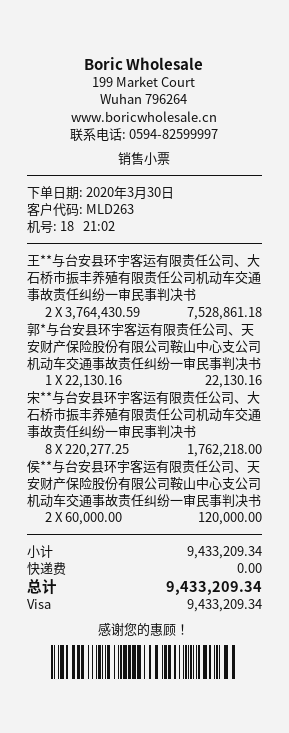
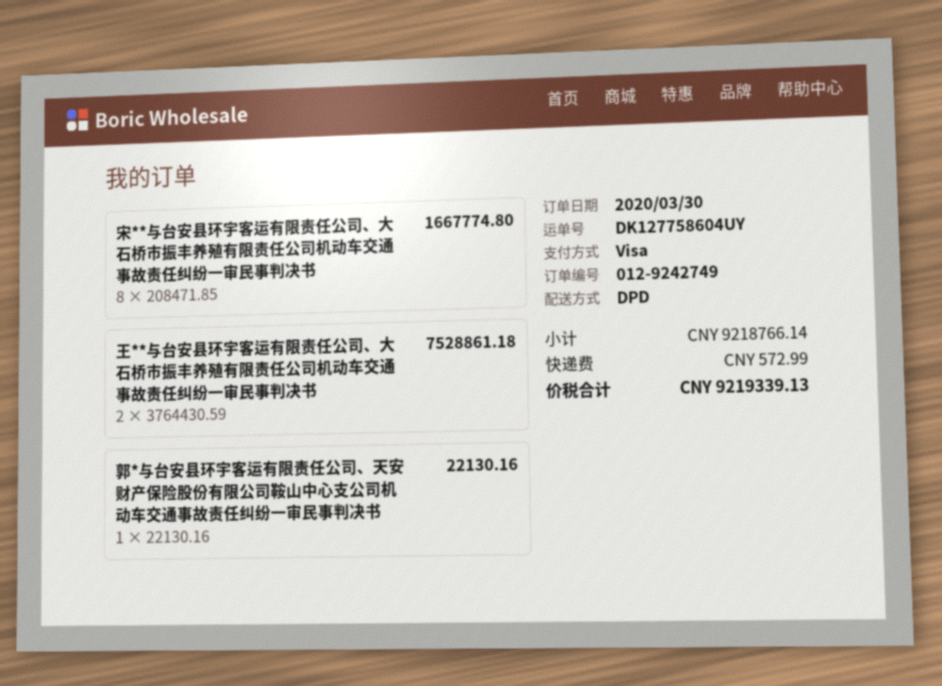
宋**与台安县环宇客运有限责任公司、大石桥市振丰养殖有限责任公司机动车交通事故责任纠纷一审民事判决书: 8 x 220277.25 = 1762218.00 -> 8 x 208471.85 = 1667774.80
侯**与台安县环宇客运有限责任公司、天安财产保险股份有限公司鞍山中心支公司机动车交通事故责任纠纷一审民事判决书: 2 x 60000.00 = 120000.00 -> none
subtotal: 9433209.34 -> 9218766.14
shipping: 0.00 -> 572.99
total: 9433209.34 -> 9219339.13

